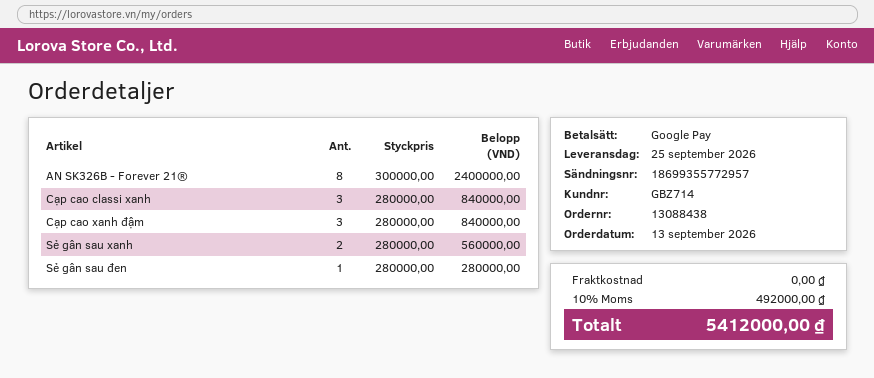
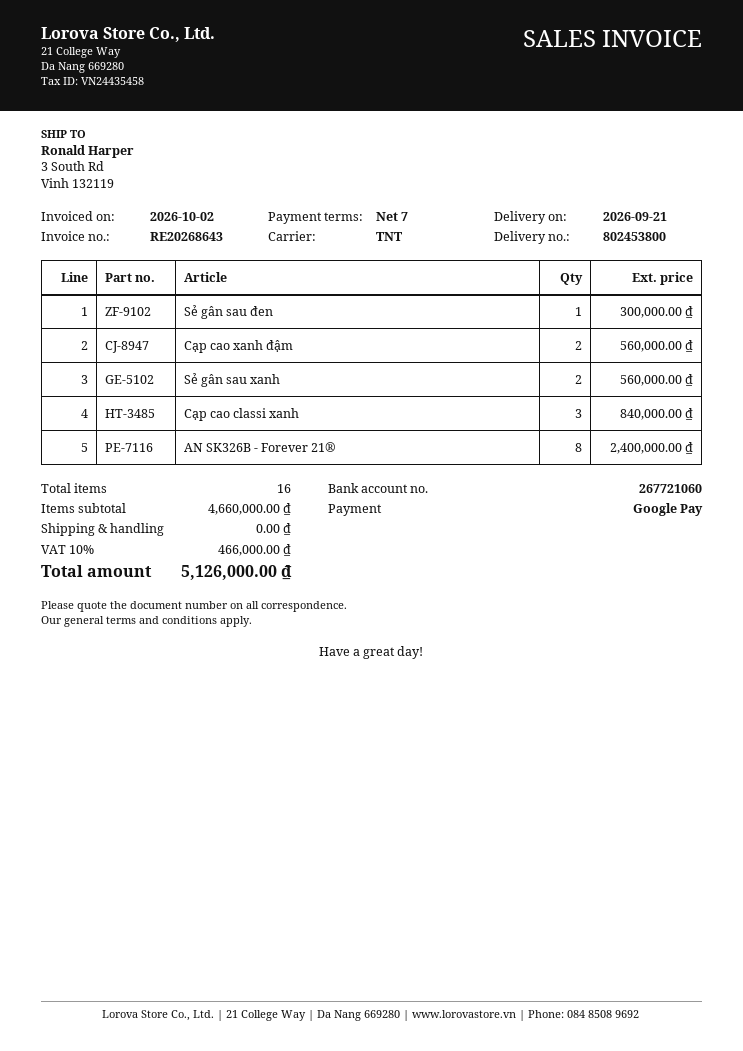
delivery date: 2026-09-25 -> 2026-09-21
Cạp cao xanh đậm: 3 for 840000.00 -> 2 for 560000.00
Sẻ gân sau đen: 1 for 280000.00 -> 1 for 300000.00
tax: 10% = 492000.00 -> 10% = 466000.00
total: 5412000.00 -> 5126000.00

